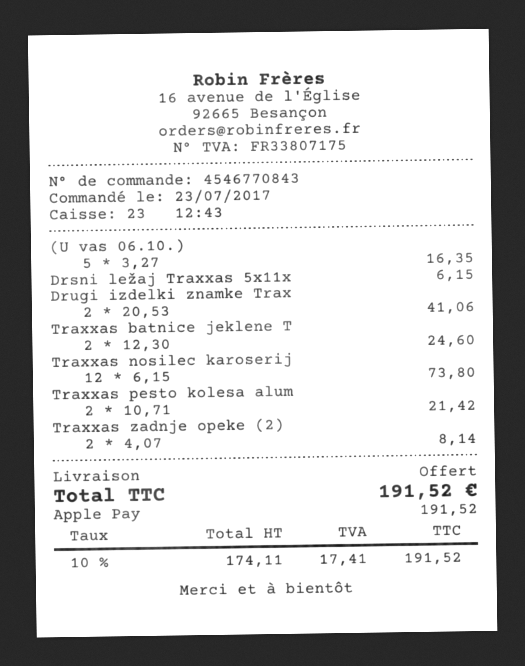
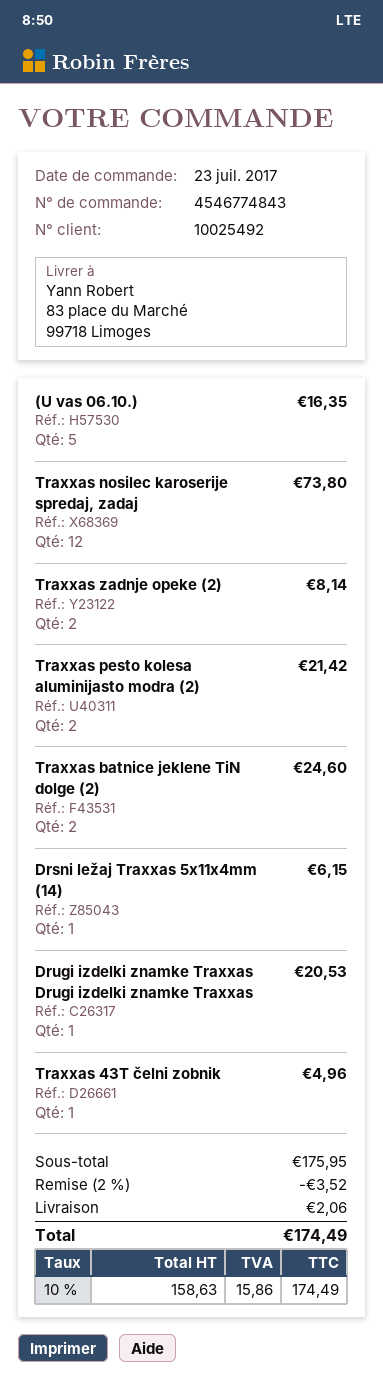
order number: 4546770843 -> 4546774843
Drugi izdelki znamke Trax: 2 for 41.06 -> 1 for 20.53
Traxxas 43T čelni zobnik: none -> 1 for 4.96
discount: none -> 2% = 3.52
shipping: 0.00 -> 2.06
net: 174.11 -> 158.63
tax: 10% = 17.41 -> 10% = 15.86
total: 191.52 -> 174.49

